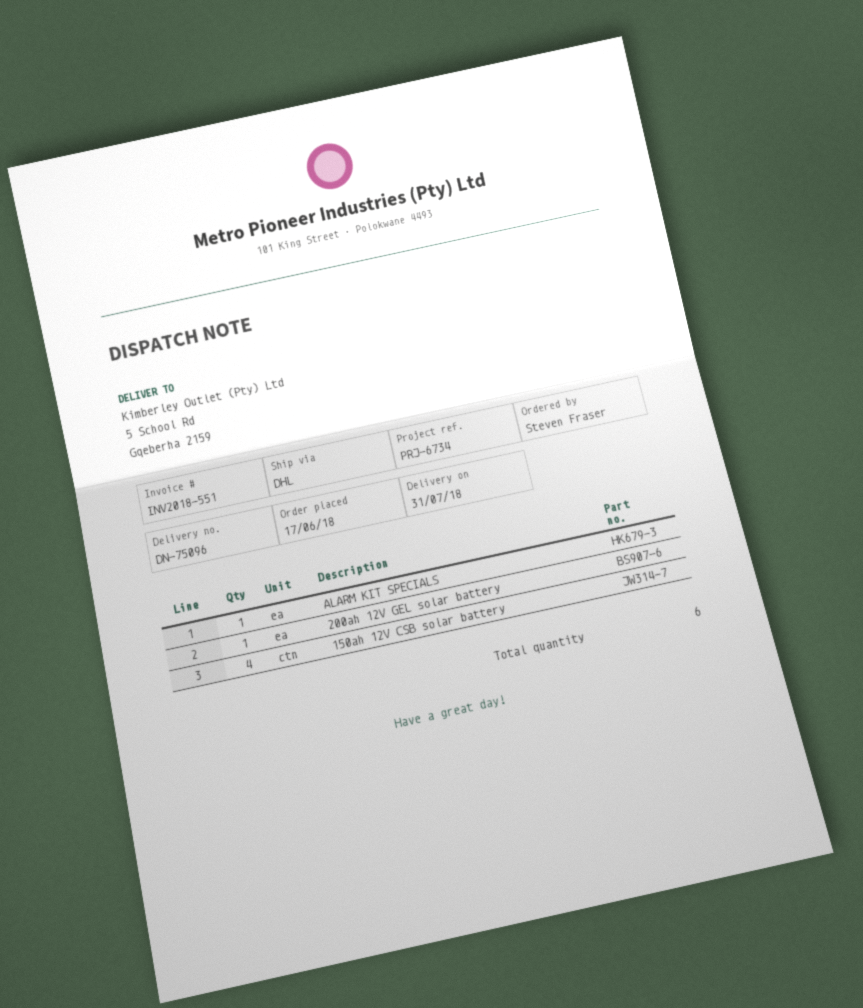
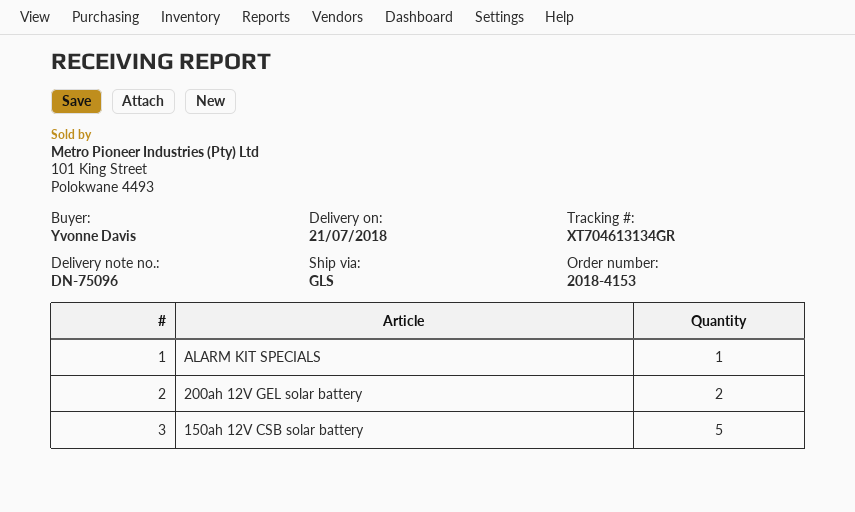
delivery date: 2018-07-31 -> 2018-07-21
ordered by: Steven Fraser -> Yvonne Davis
shipping method: DHL -> GLS
200ah 12V GEL solar battery: 1 -> 2
150ah 12V CSB solar battery: 4 -> 5

